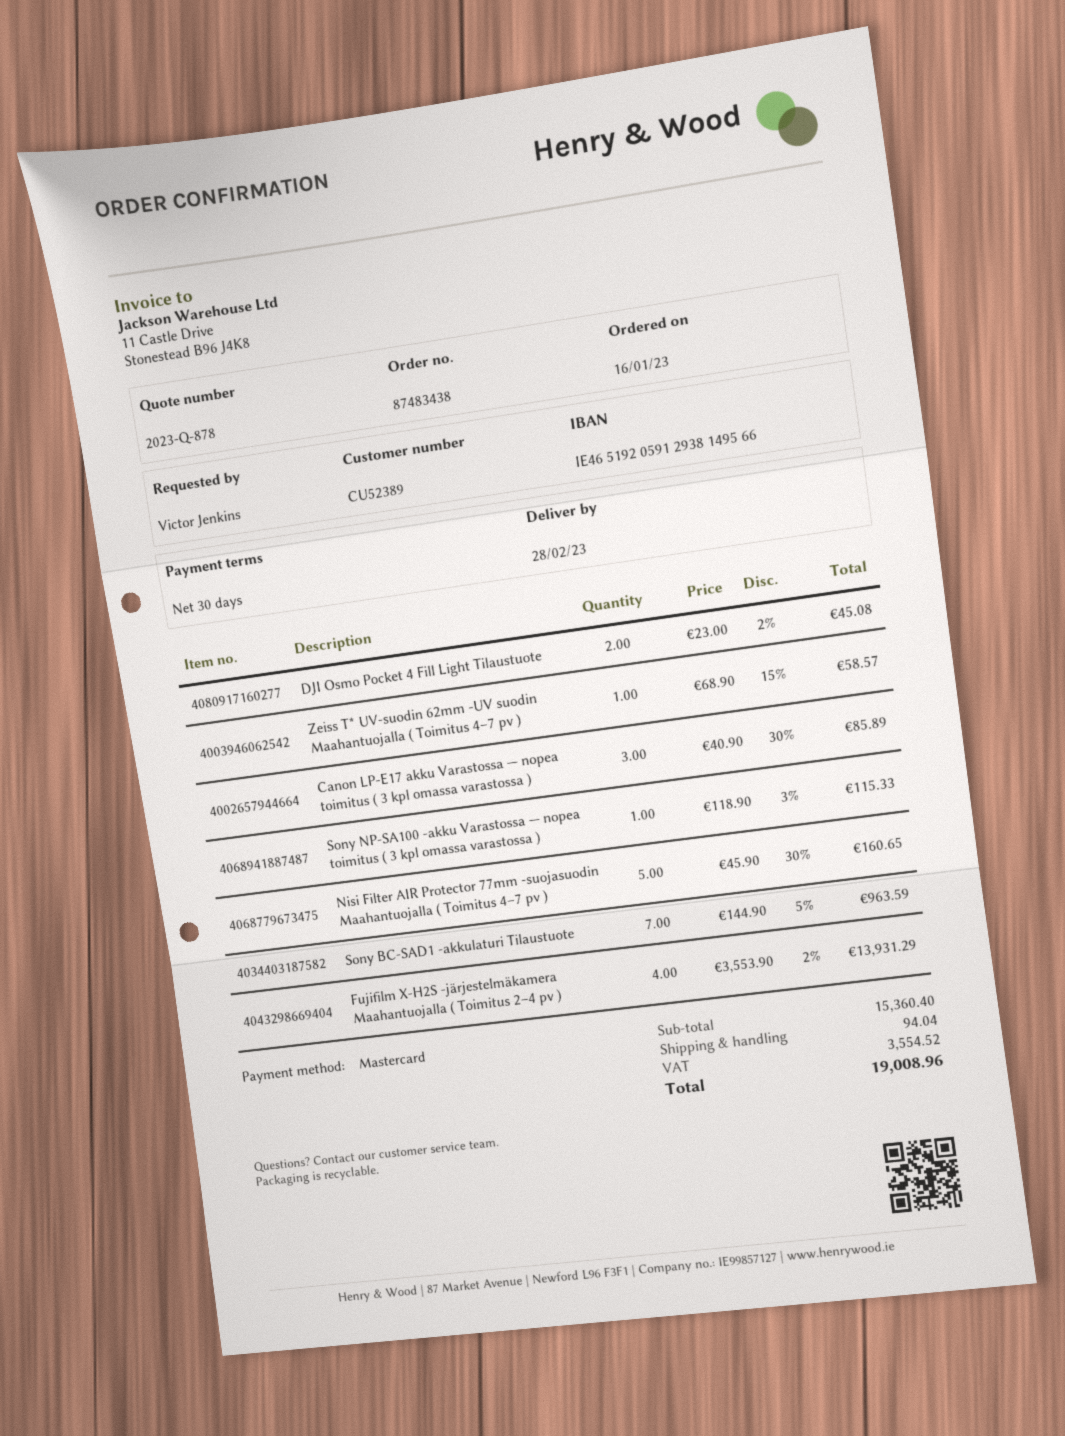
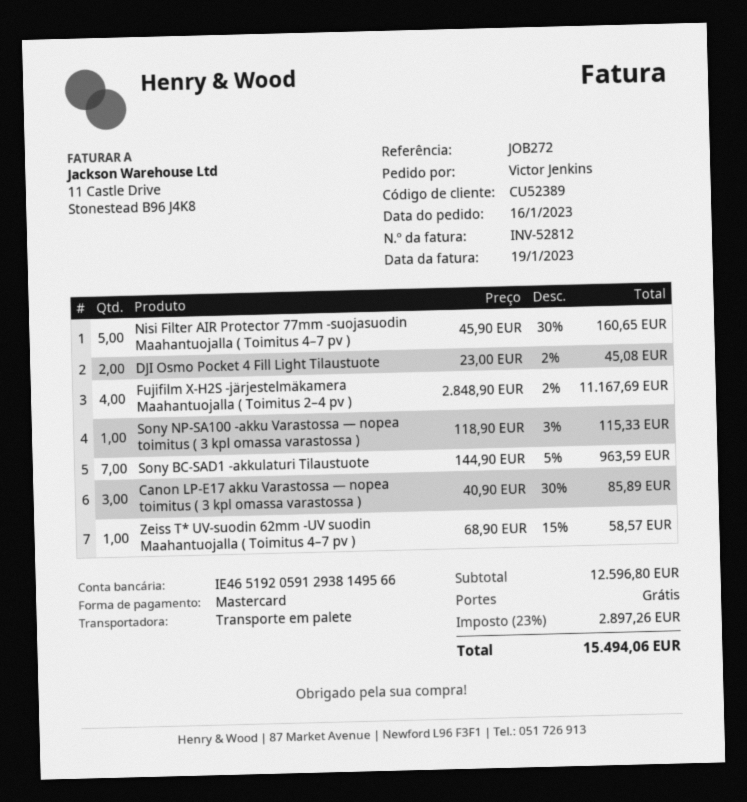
Fujifilm X-H2S -järjestelmäkamera Maahantuojalla ( Toimitus 2–4 pv ): 4 x 3553.90 - 2% = 13931.29 -> 4 x 2848.90 - 2% = 11167.69
subtotal: 15360.40 -> 12596.80
shipping: 94.04 -> 0.00
tax: 3554.52 -> 2897.26
total: 19008.96 -> 15494.06

